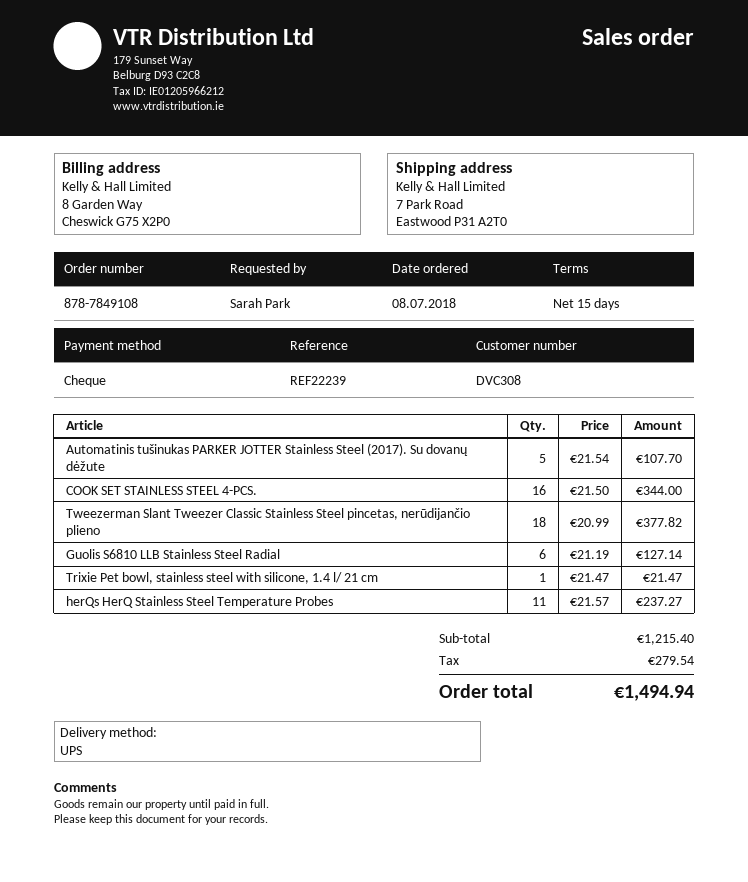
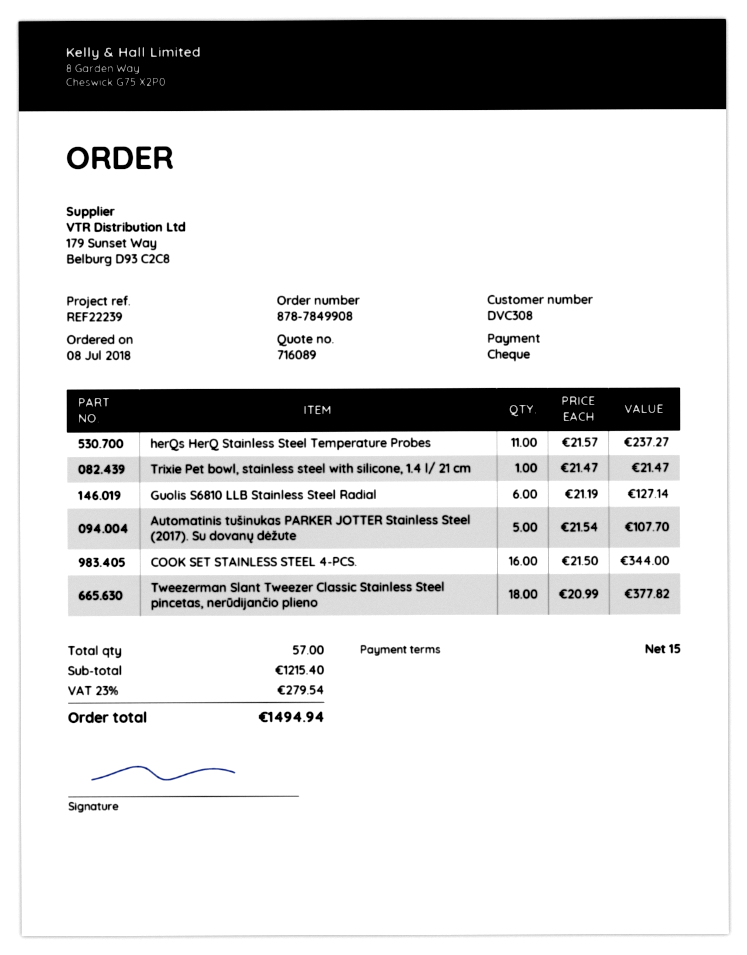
order number: 878-7849108 -> 878-7849908

